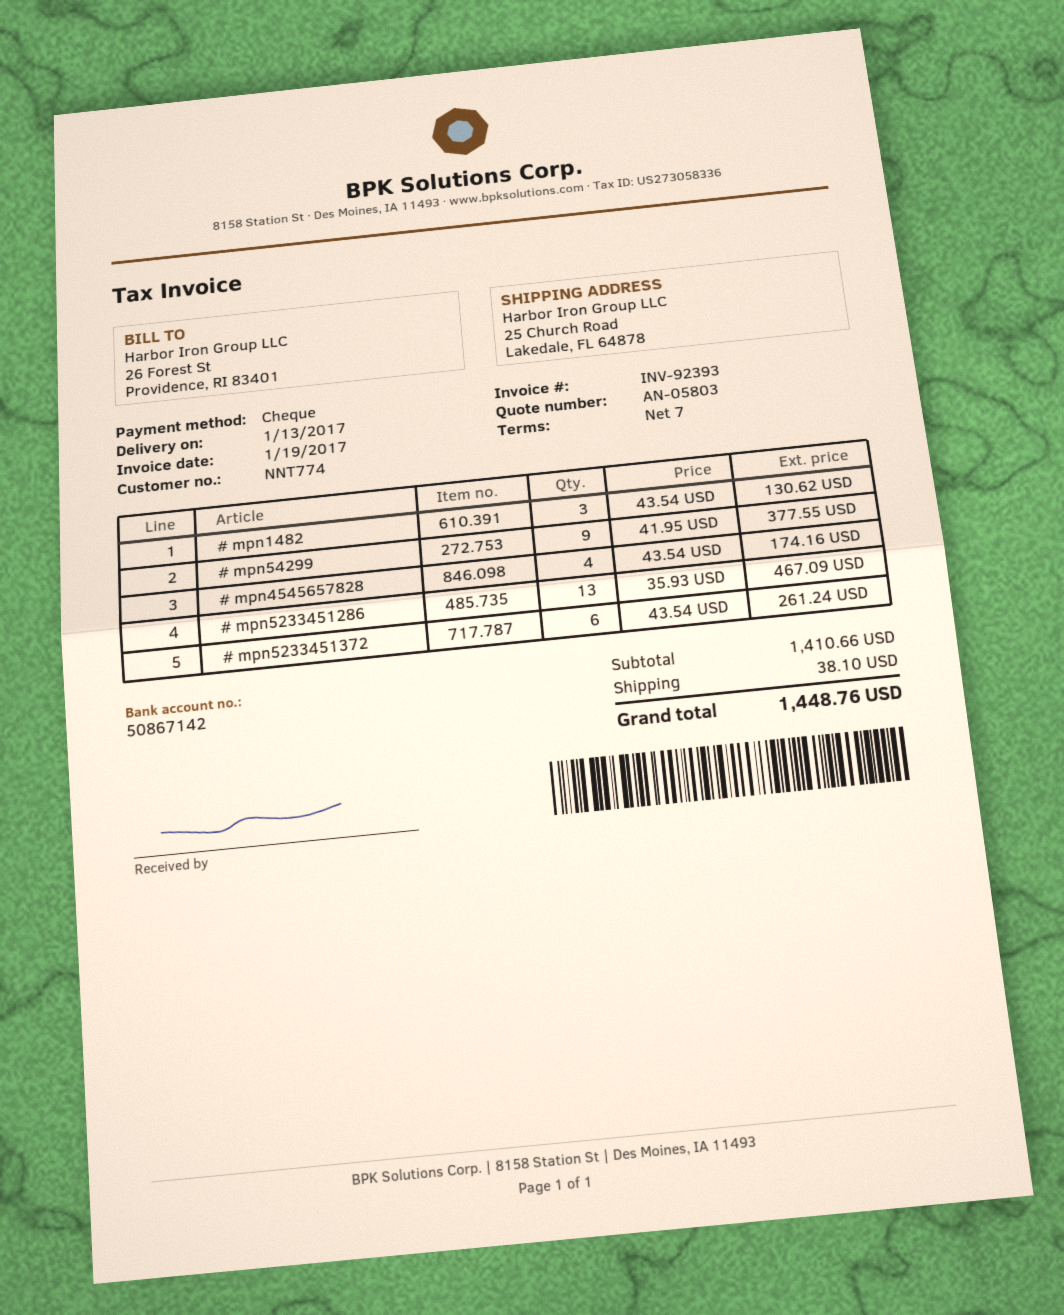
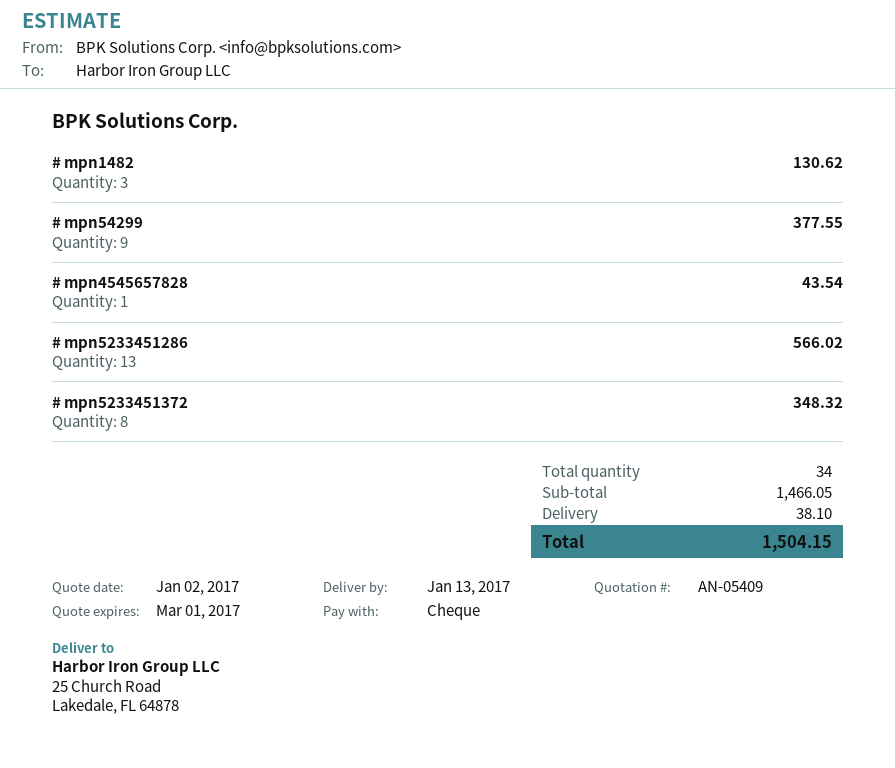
quote number: AN-05803 -> AN-05409
# mpn4545657828: 4 for 174.16 -> 1 for 43.54
# mpn5233451286: 13 for 467.09 -> 13 for 566.02
# mpn5233451372: 6 for 261.24 -> 8 for 348.32
subtotal: 1410.66 -> 1466.05
total: 1448.76 -> 1504.15

